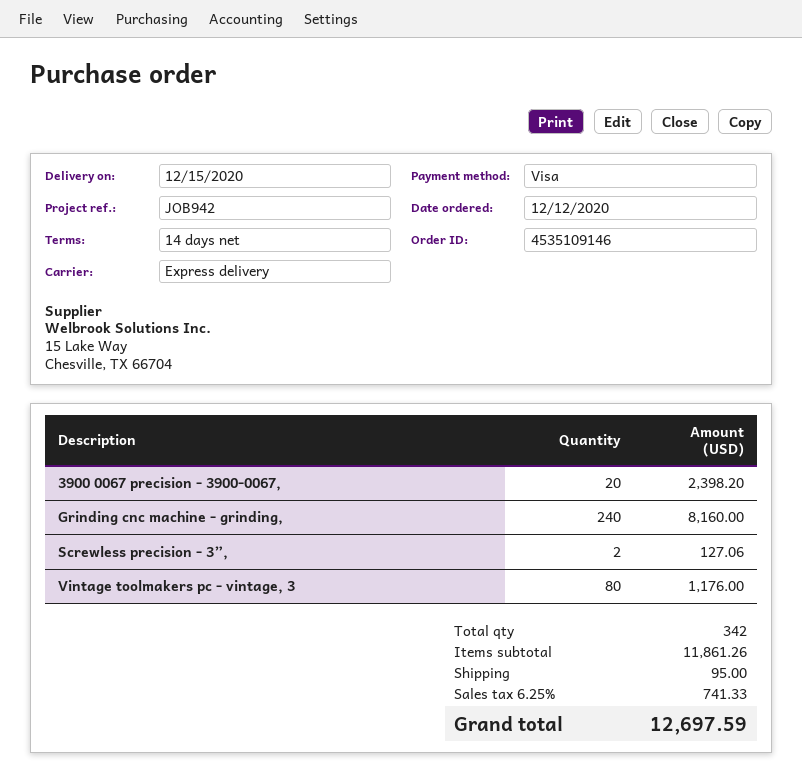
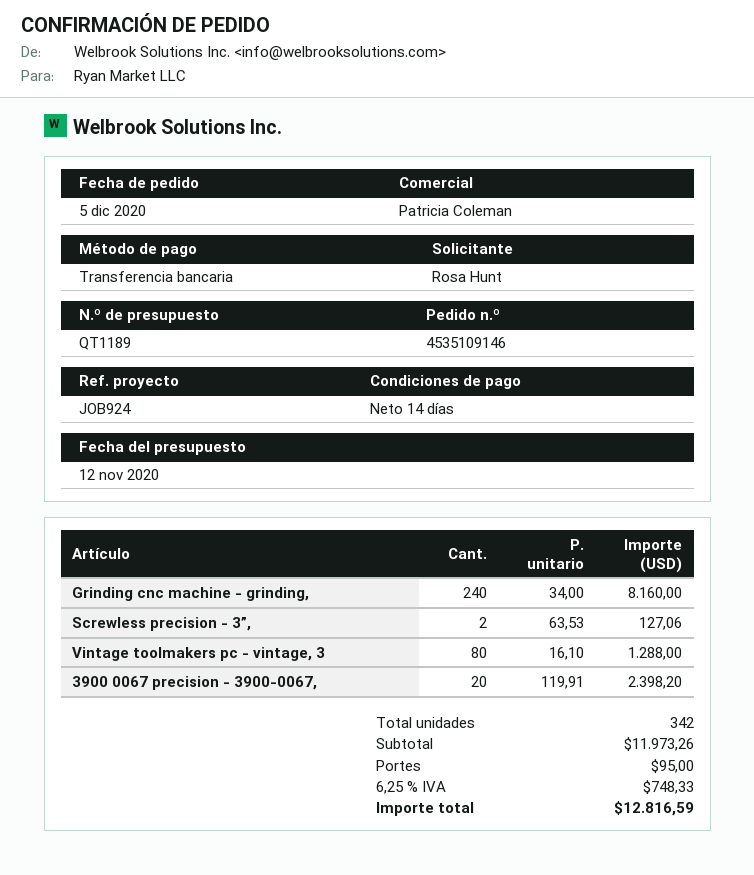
order date: 2020-12-12 -> 2020-12-05
reference: JOB942 -> JOB924
payment method: Visa -> bank transfer
Vintage toolmakers pc - vintage, 3: 80 for 1176.00 -> 80 for 1288.00
subtotal: 11861.26 -> 11973.26
tax: 6.25% = 741.33 -> 6.25% = 748.33
total: 12697.59 -> 12816.59

